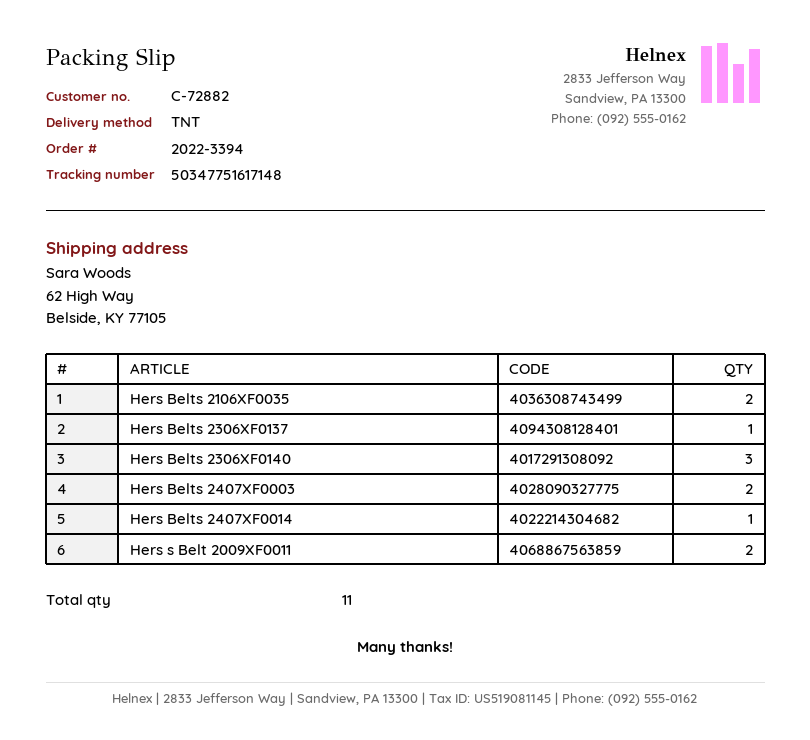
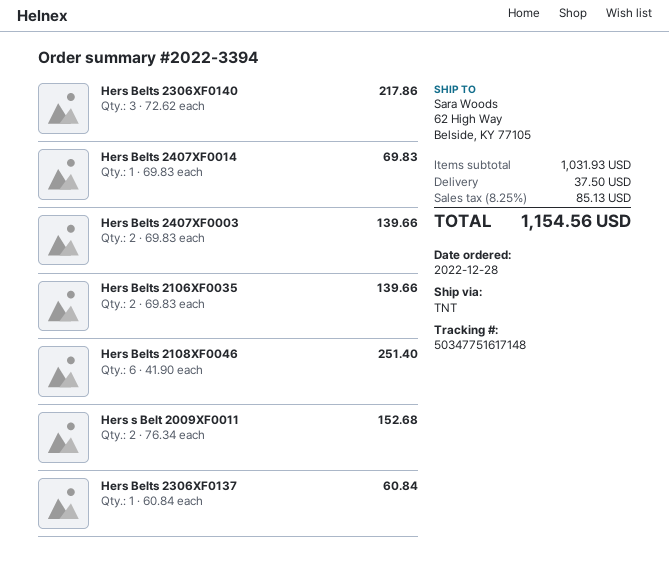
Hers Belts 2108XF0046: none -> 6

